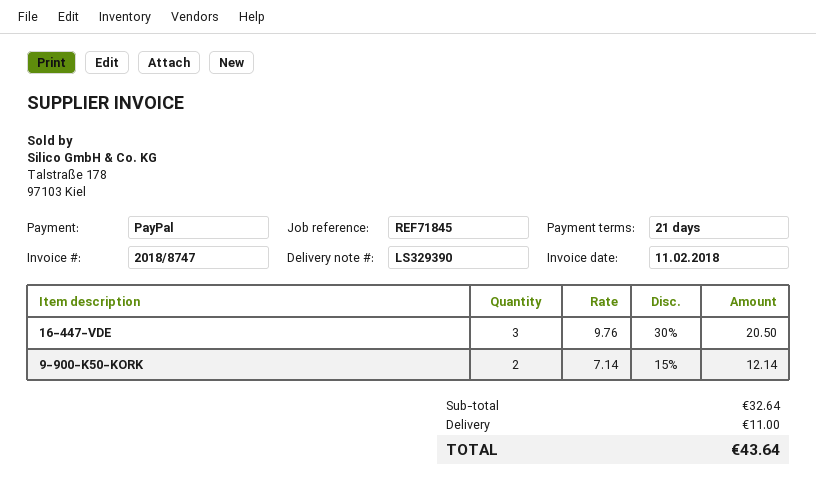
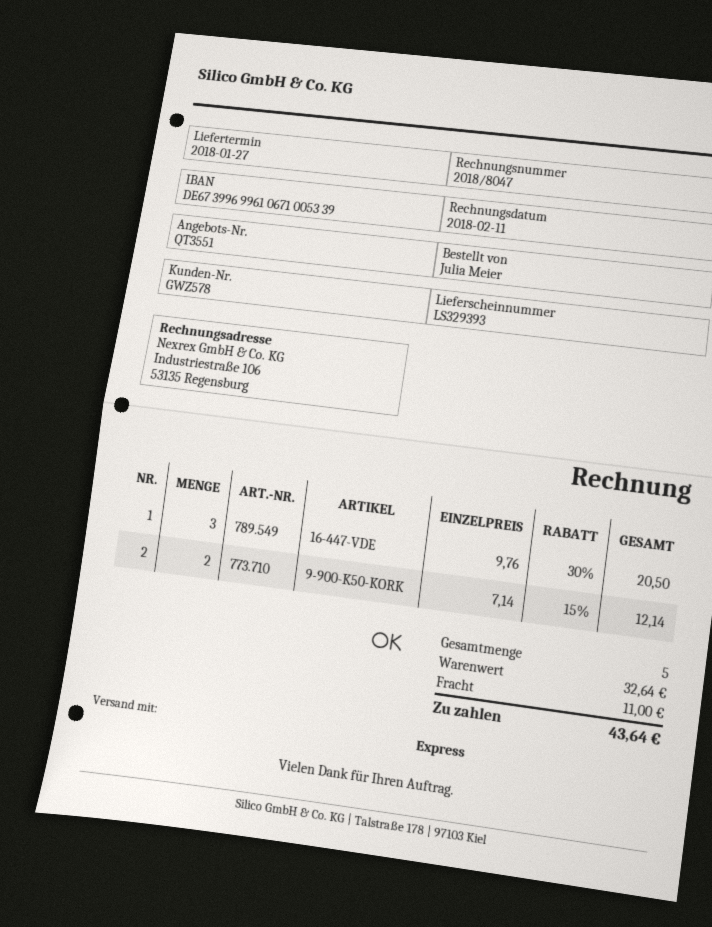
delivery note number: LS329390 -> LS329393
invoice number: 2018/8747 -> 2018/8047

